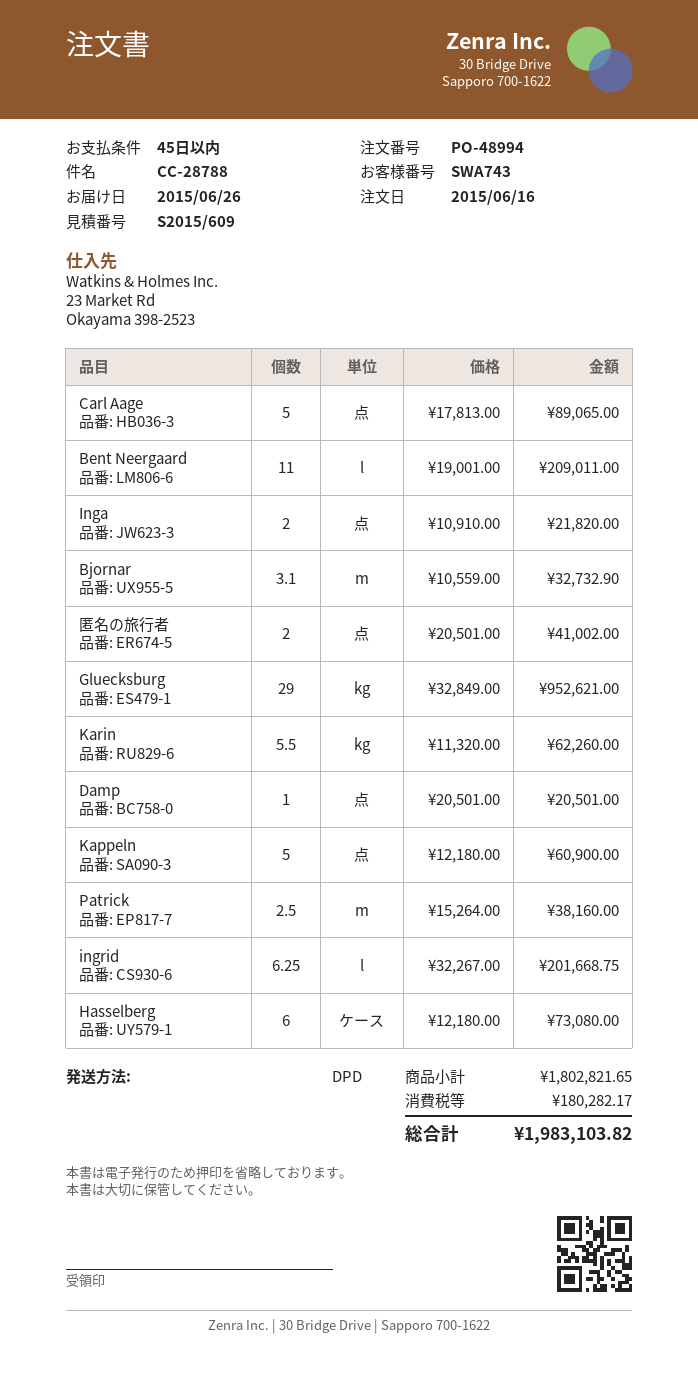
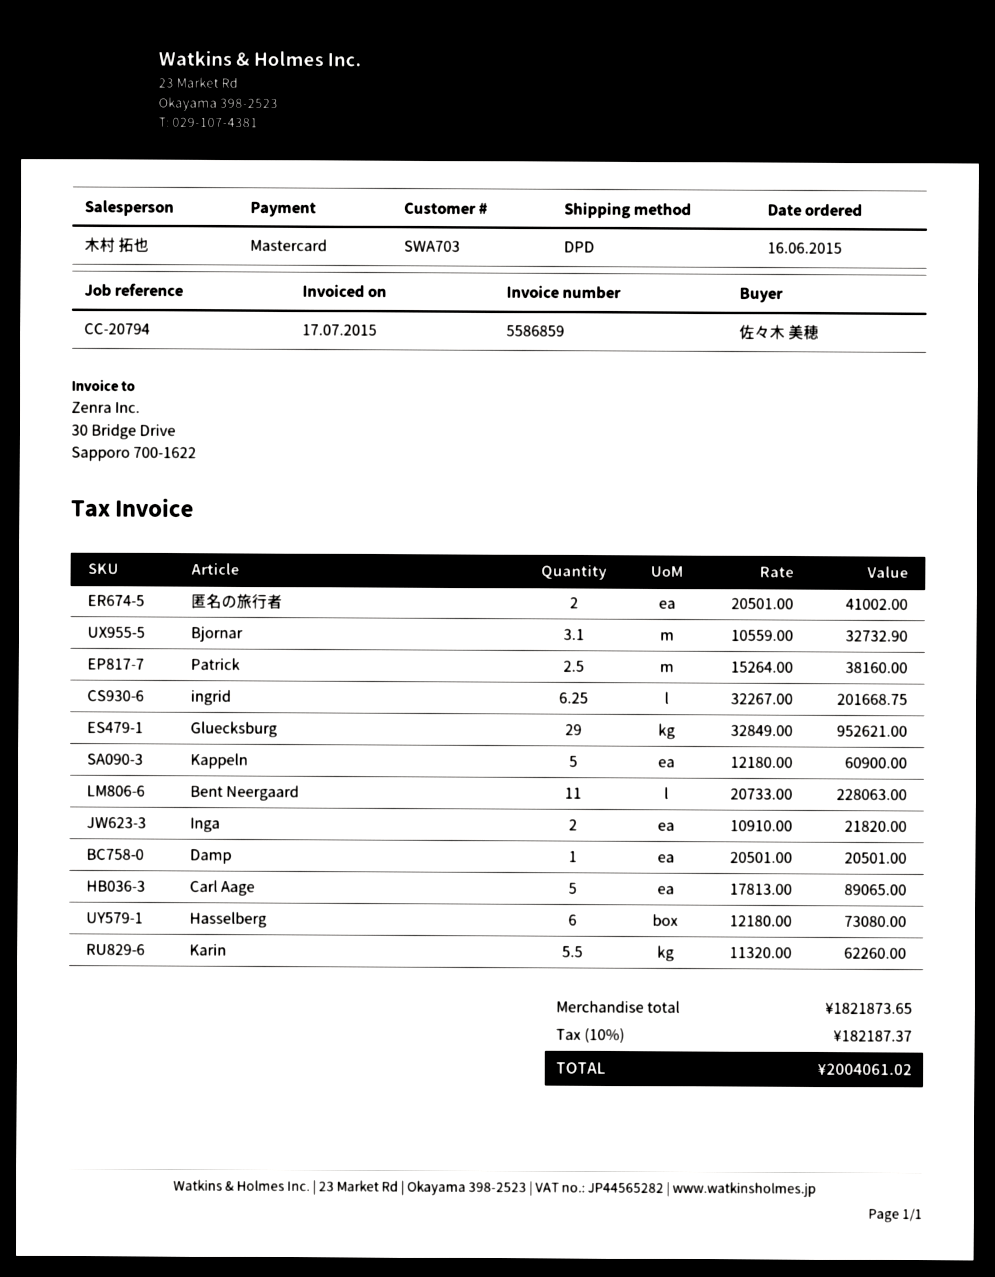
customer number: SWA743 -> SWA703
reference: CC-28788 -> CC-20794
Bent Neergaard: 11 x 19001.00 = 209011.00 -> 11 x 20733.00 = 228063.00
subtotal: 1802821.65 -> 1821873.65
tax: 180282.17 -> 182187.37
total: 1983103.82 -> 2004061.02

